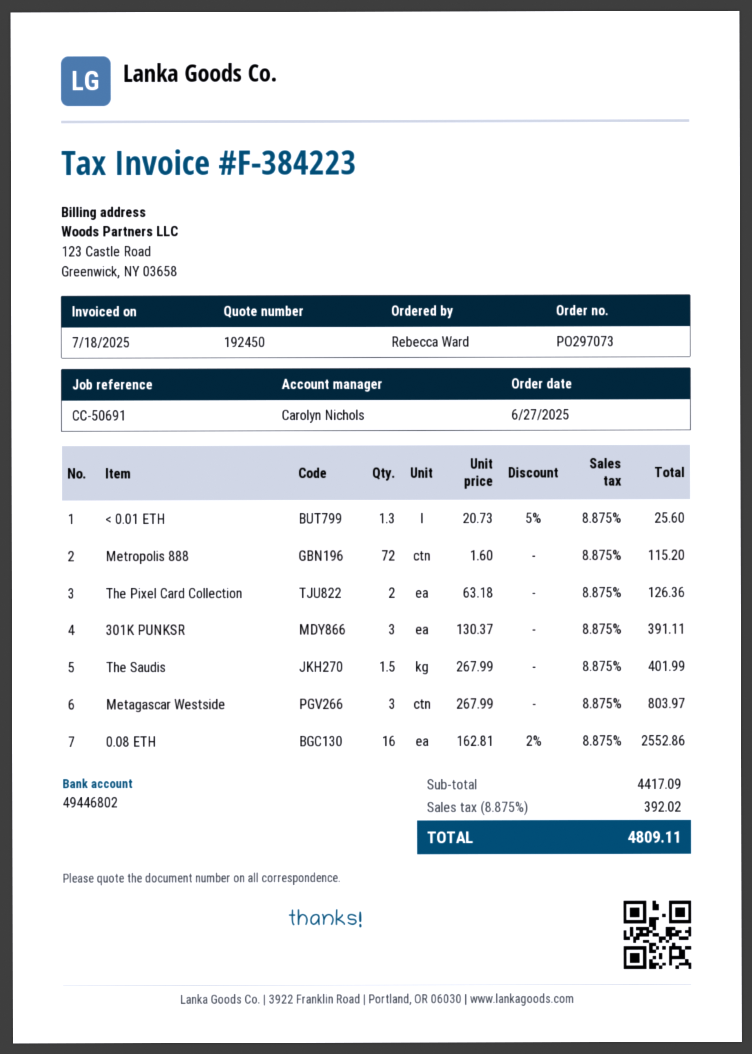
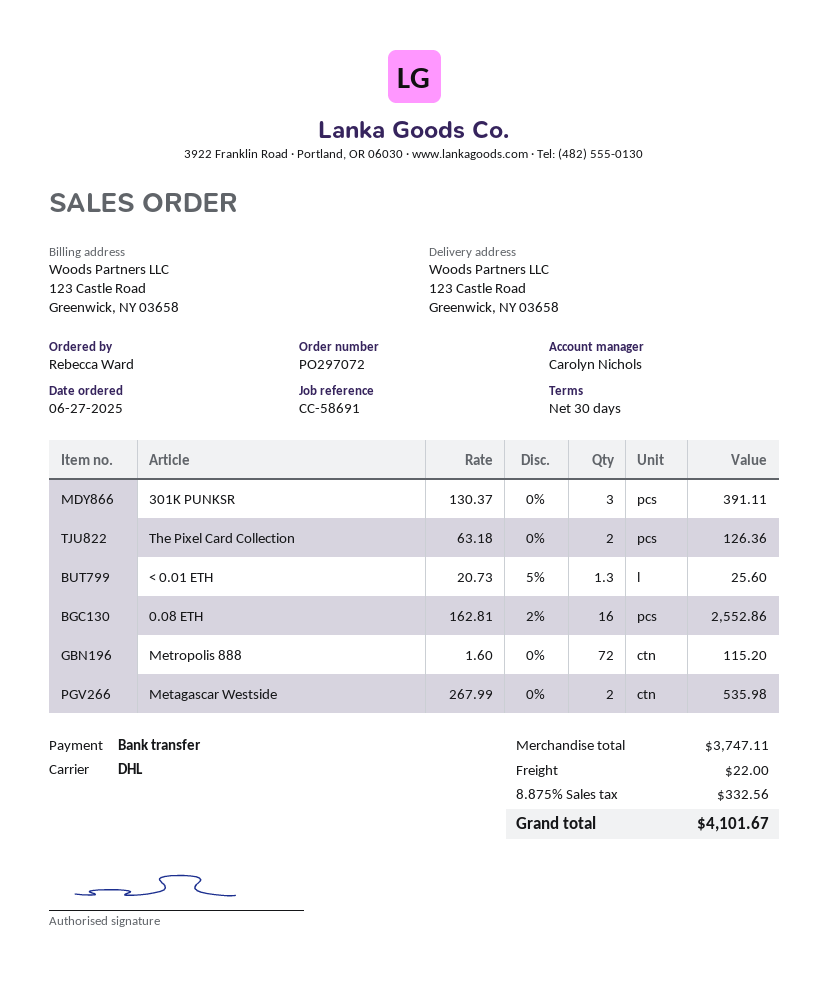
order number: PO297073 -> PO297072
reference: CC-50691 -> CC-58691
The Saudis: 1.5 x 267.99 = 401.99 -> none
Metagascar Westside: 3 x 267.99 = 803.97 -> 2 x 267.99 = 535.98
subtotal: 4417.09 -> 3747.11
shipping: none -> 22.00
tax: 8.875% = 392.02 -> 8.875% = 332.56
total: 4809.11 -> 4101.67

